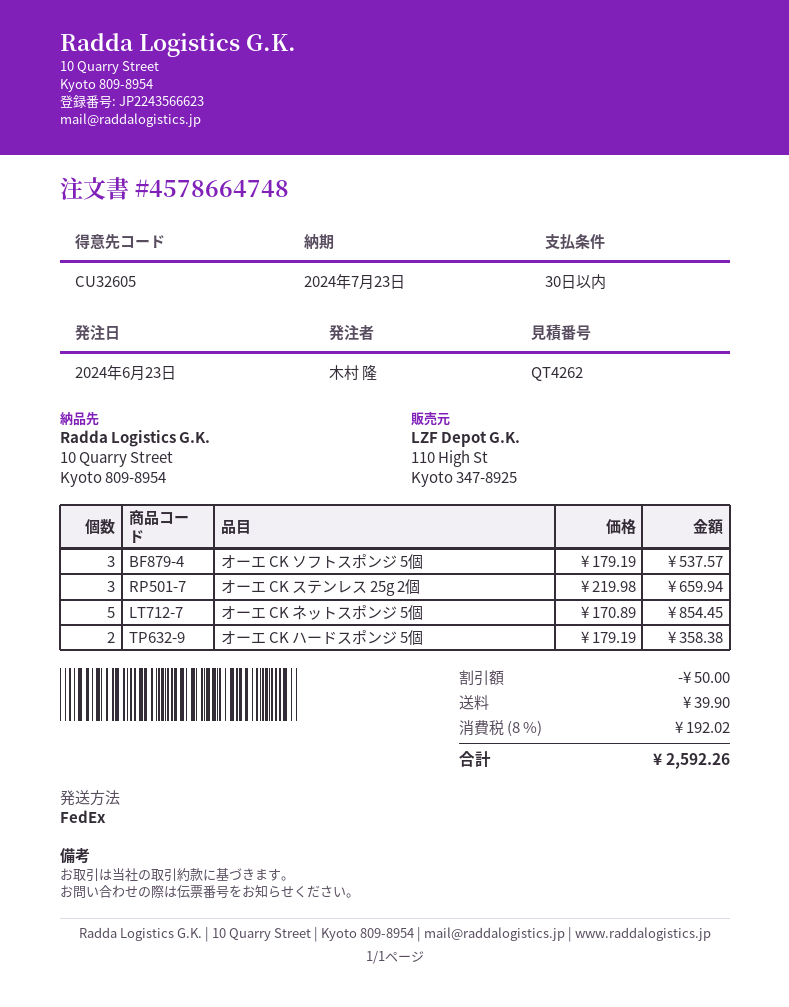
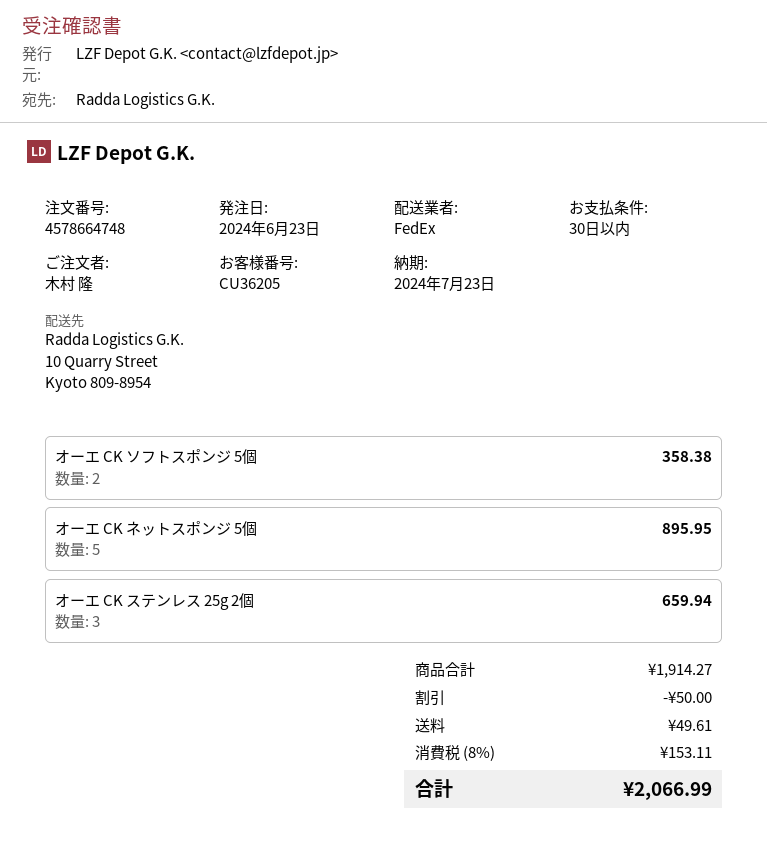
customer number: CU32605 -> CU36205
オーエ CK ソフトスポンジ 5個: 3 for 537.57 -> 2 for 358.38
オーエ CK ネットスポンジ 5個: 5 for 854.45 -> 5 for 895.95
オーエ CK ハードスポンジ 5個: 2 for 358.38 -> none
shipping: 39.90 -> 49.61
tax: 8% = 192.02 -> 8% = 153.11
total: 2592.26 -> 2066.99

